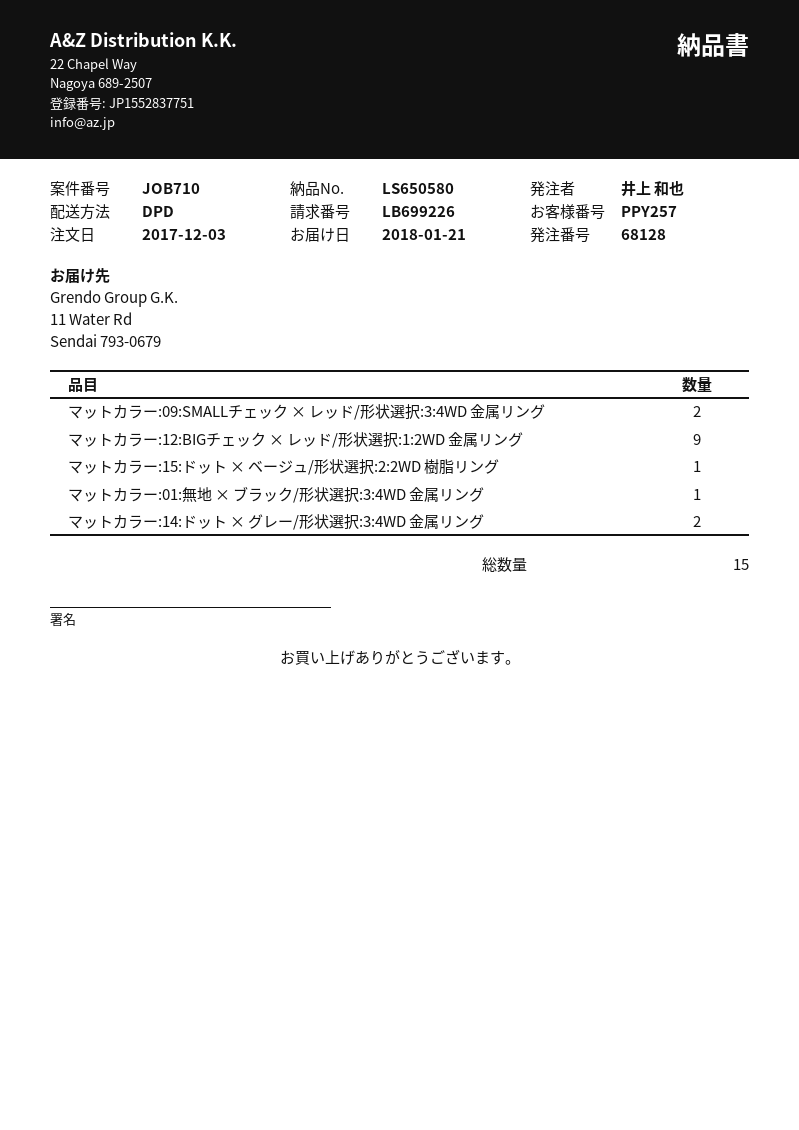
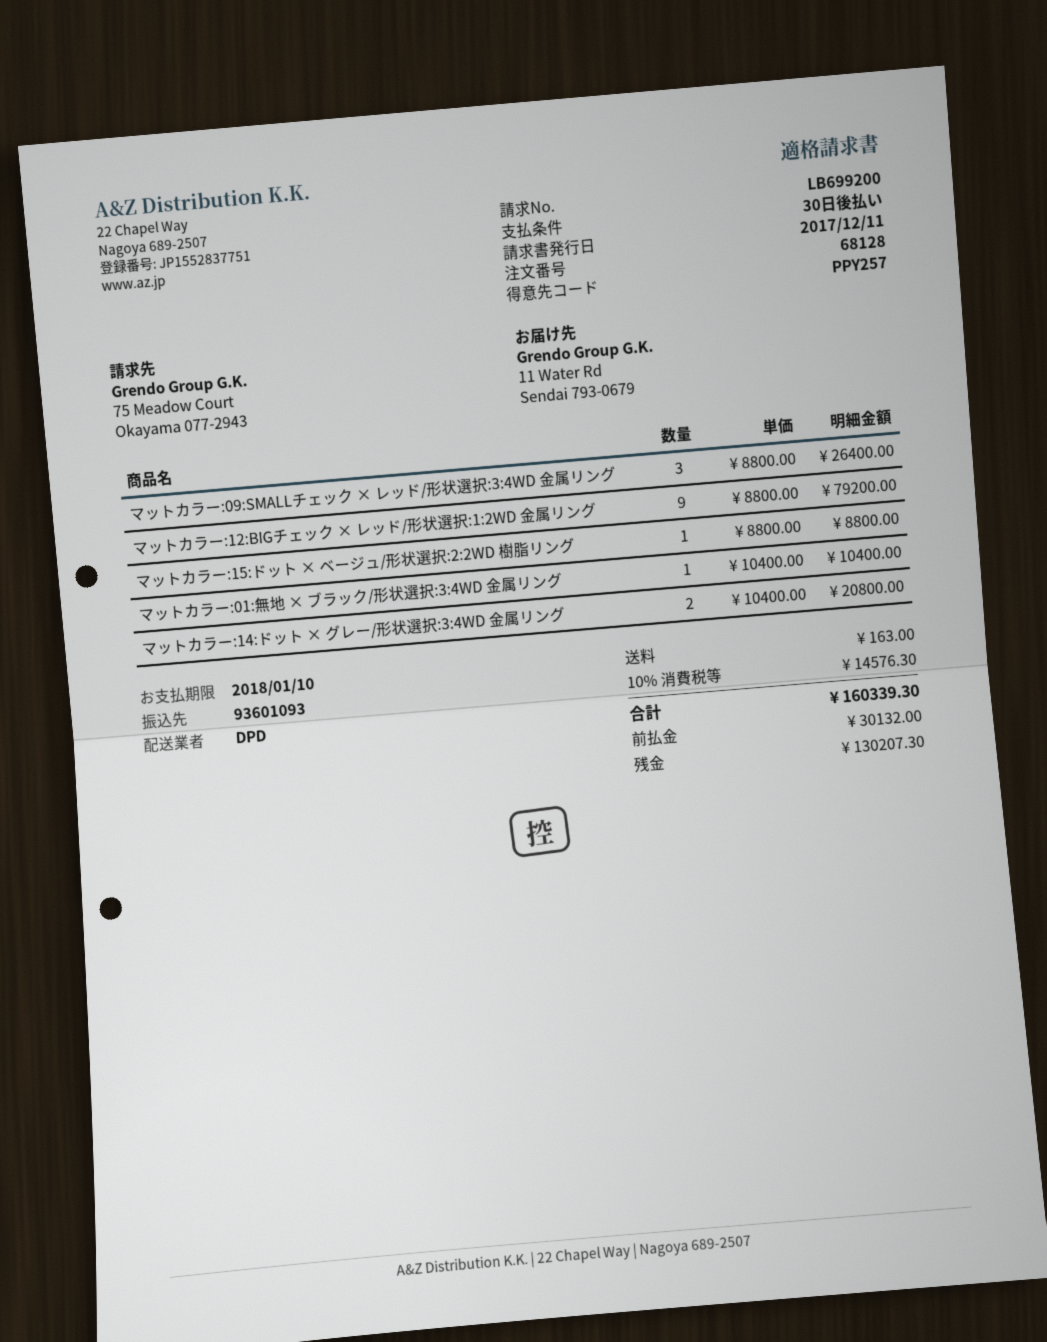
invoice number: LB699226 -> LB699200
マットカラー:09:SMALLチェック × レッド/形状選択:3:4WD 金属リング: 2 -> 3

